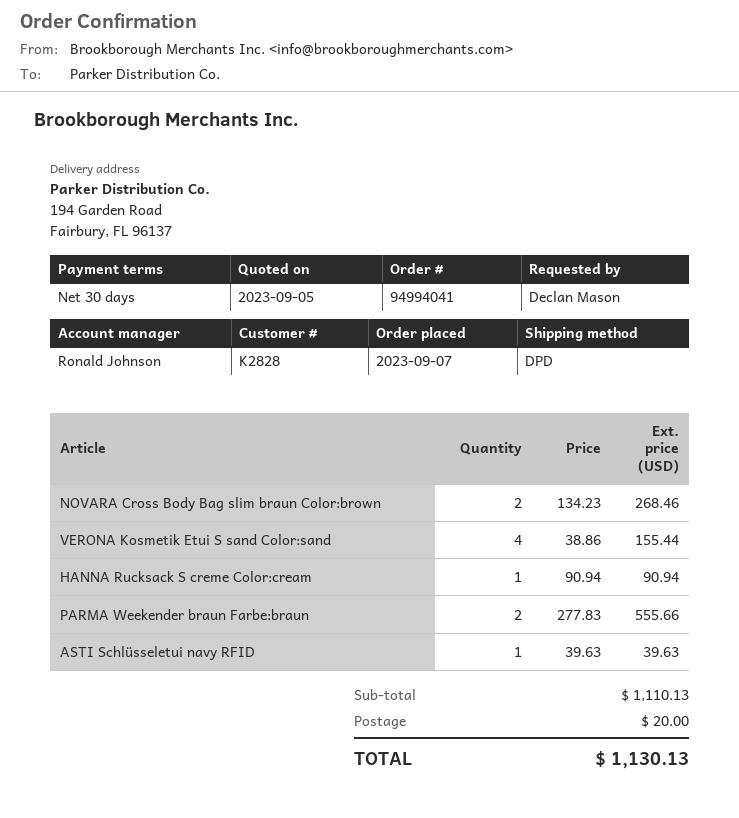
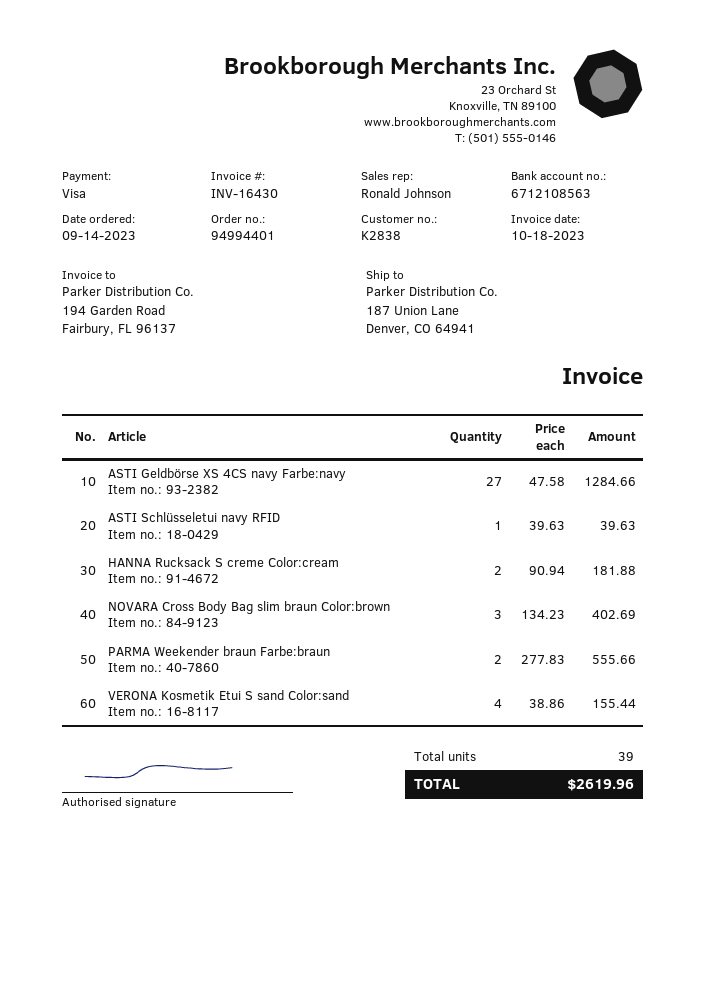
order number: 94994041 -> 94994401
order date: 2023-09-07 -> 2023-09-14
customer number: K2828 -> K2838
ship to: 194 Garden Road, Fairbury, FL 96137 -> 187 Union Lane, Denver, CO 64941
NOVARA Cross Body Bag slim braun Color:brown: 2 x 134.23 = 268.46 -> 3 x 134.23 = 402.69
HANNA Rucksack S creme Color:cream: 1 x 90.94 = 90.94 -> 2 x 90.94 = 181.88
ASTI Geldbörse XS 4CS navy Farbe:navy: none -> 27 x 47.58 = 1284.66
shipping: 20.00 -> none
total: 1130.13 -> 2619.96

